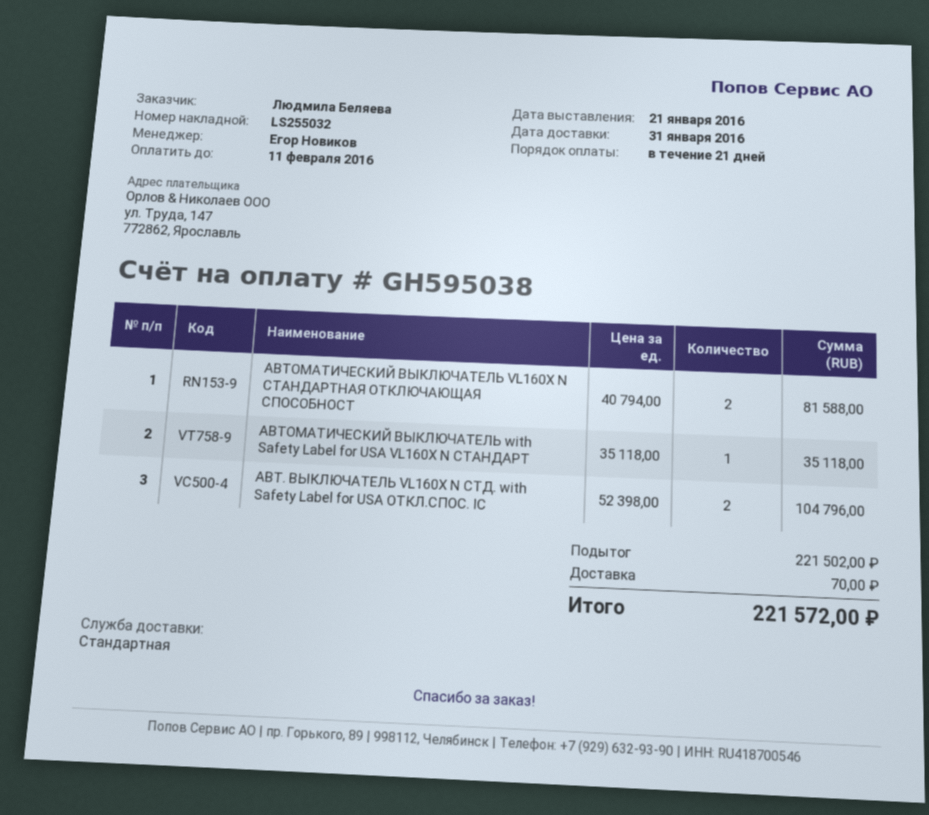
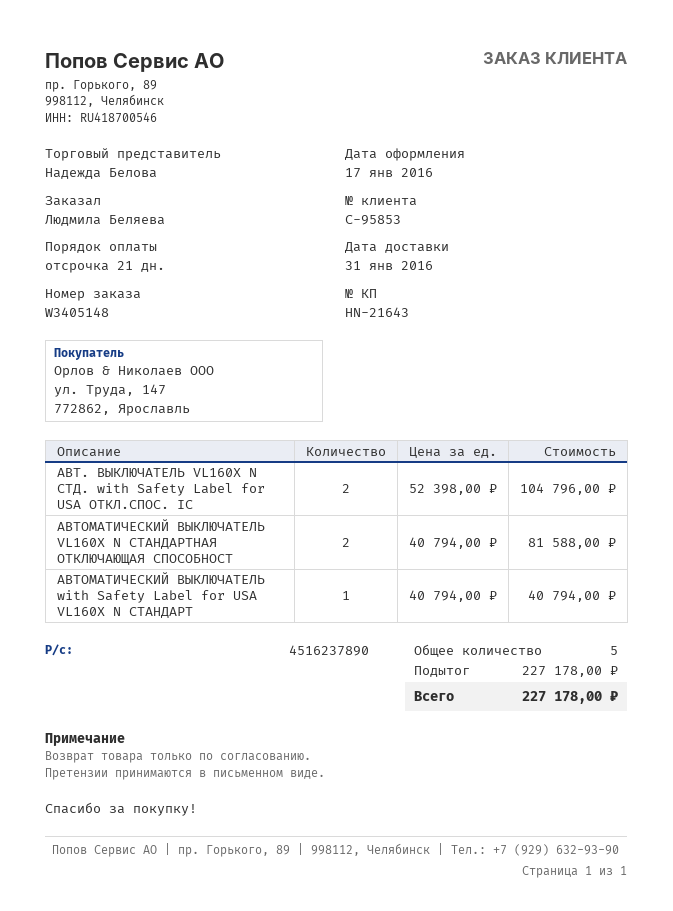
sales rep: Егор Новиков -> Надежда Белова
АВТОМАТИЧЕСКИЙ ВЫКЛЮЧАТЕЛЬ with Safety Label for USA VL160X N СТАНДАРТ: 1 x 35118.00 = 35118.00 -> 1 x 40794.00 = 40794.00
subtotal: 221502.00 -> 227178.00
shipping: 70.00 -> none
total: 221572.00 -> 227178.00

